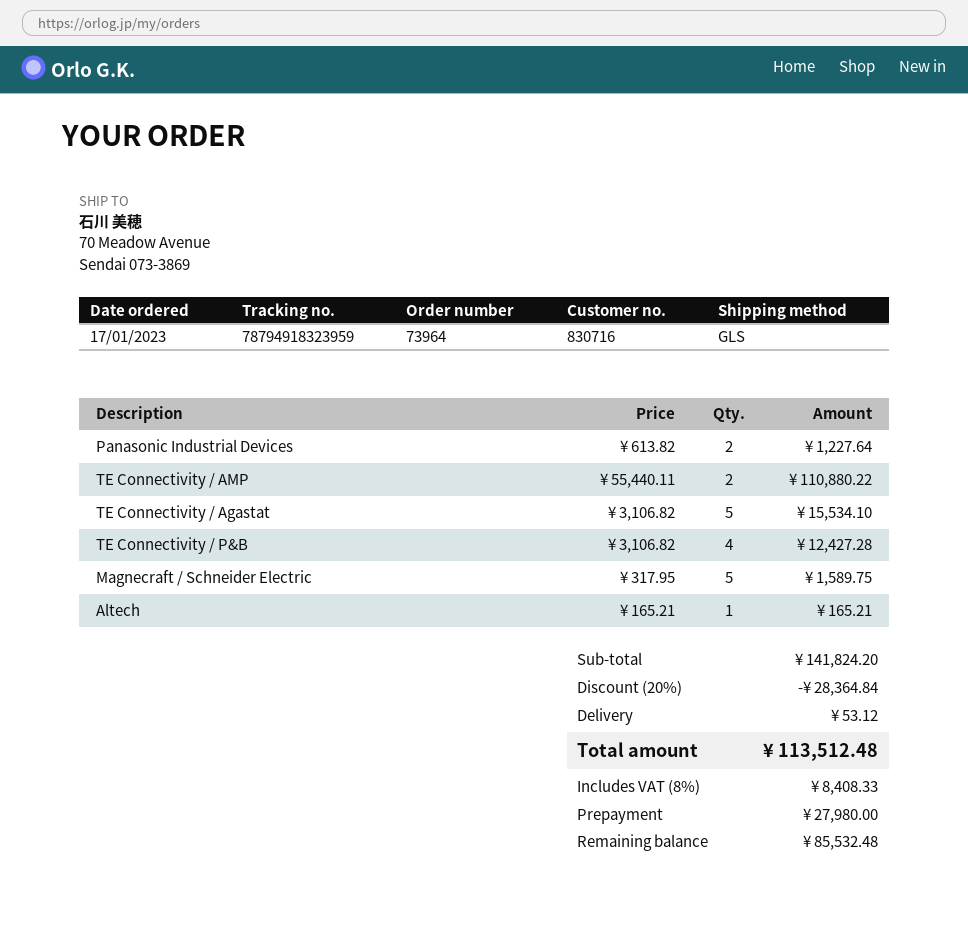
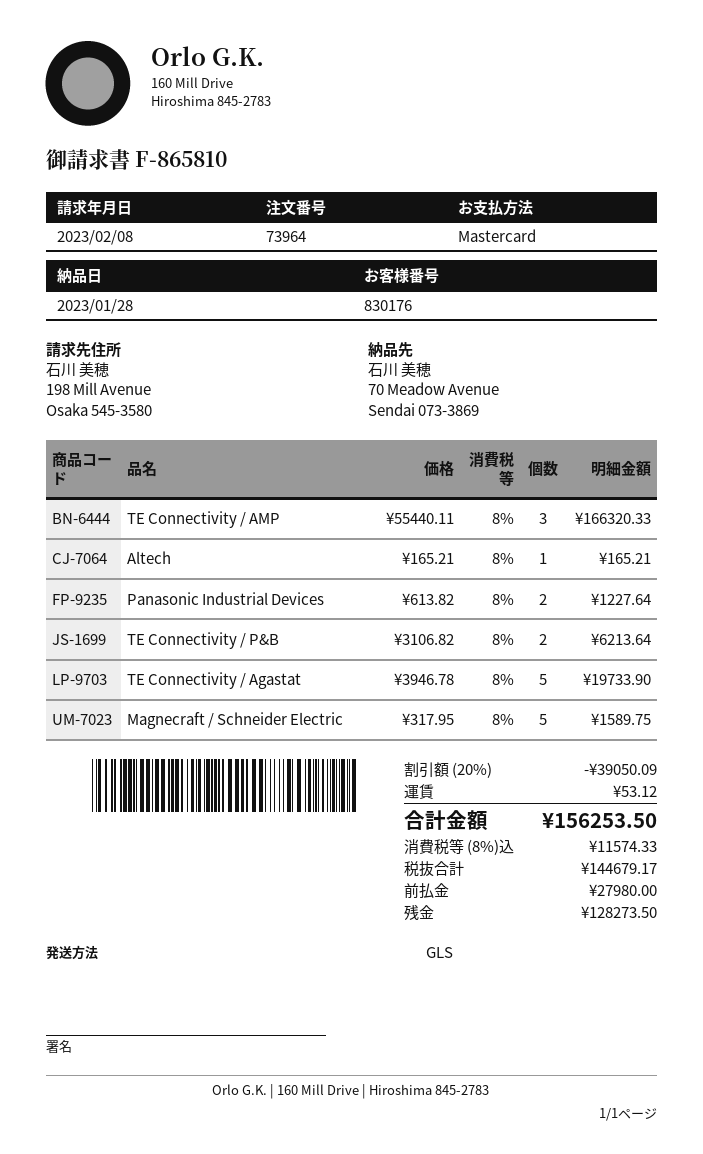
customer number: 830716 -> 830176
TE Connectivity / AMP: 2 x 55440.11 = 110880.22 -> 3 x 55440.11 = 166320.33
TE Connectivity / Agastat: 5 x 3106.82 = 15534.10 -> 5 x 3946.78 = 19733.90
TE Connectivity / P&B: 4 x 3106.82 = 12427.28 -> 2 x 3106.82 = 6213.64
discount: 20% = 28364.84 -> 20% = 39050.09
tax: 8% = 8408.33 -> 8% = 11574.33
total: 113512.48 -> 156253.50
balance: 85532.48 -> 128273.50

